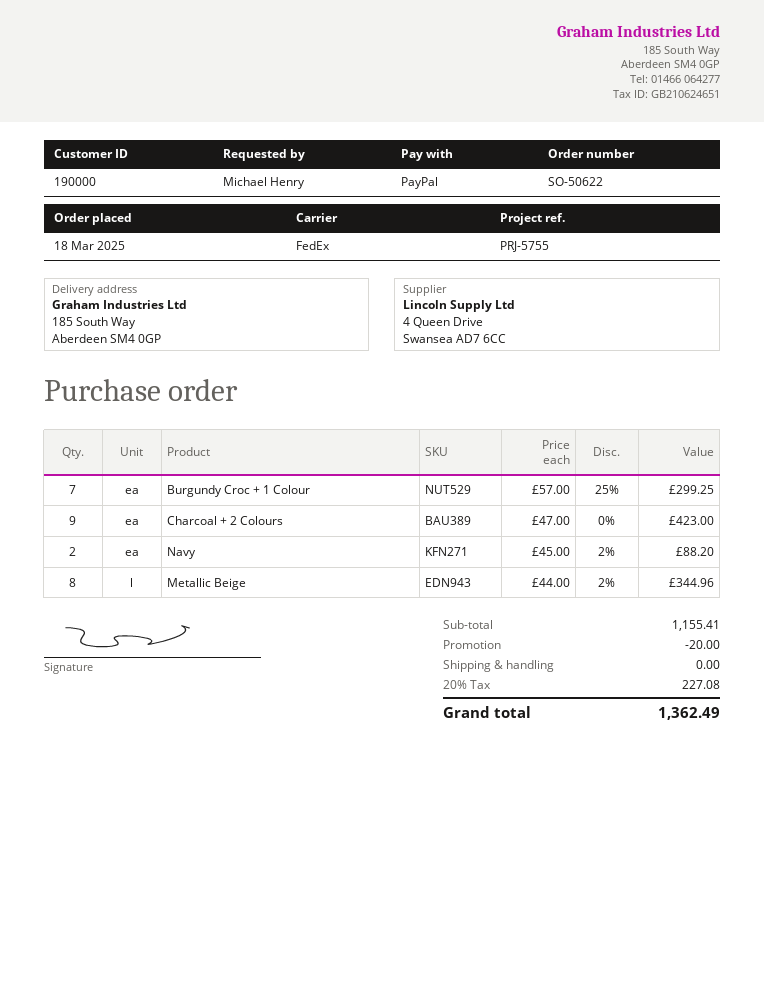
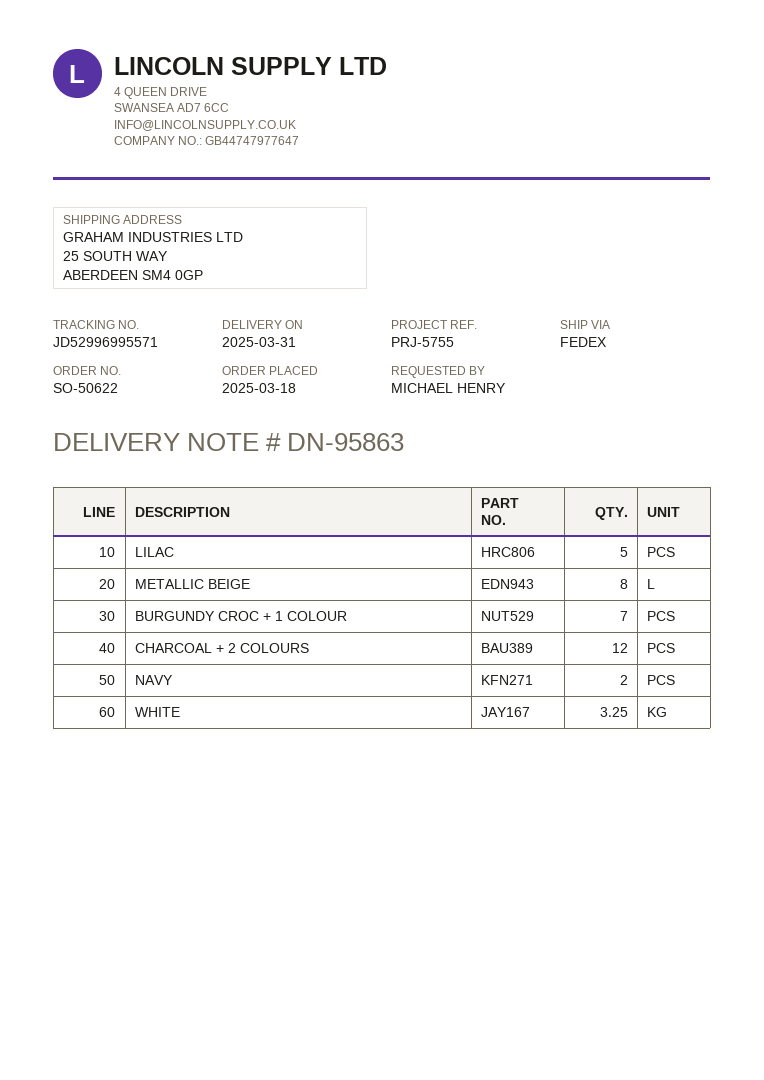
ship to: 185 South Way, Aberdeen SM4 0GP -> 25 SOUTH WAY, ABERDEEN SM4 0GP
Charcoal + 2 Colours: 9 -> 12
LILAC: none -> 5
WHITE: none -> 3.25

